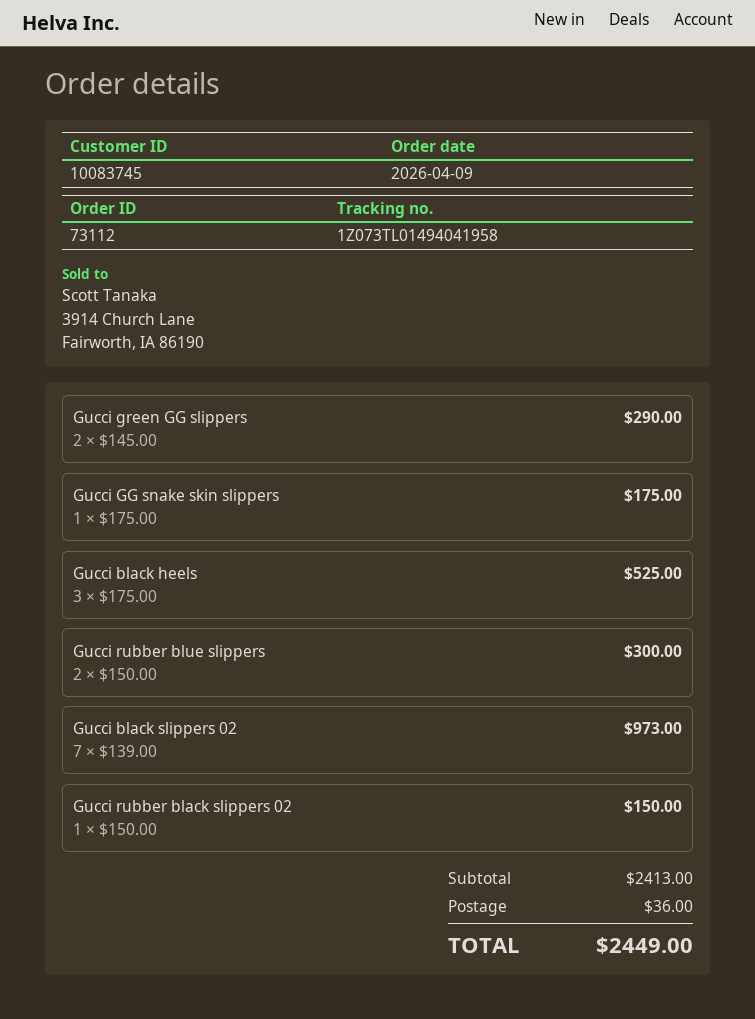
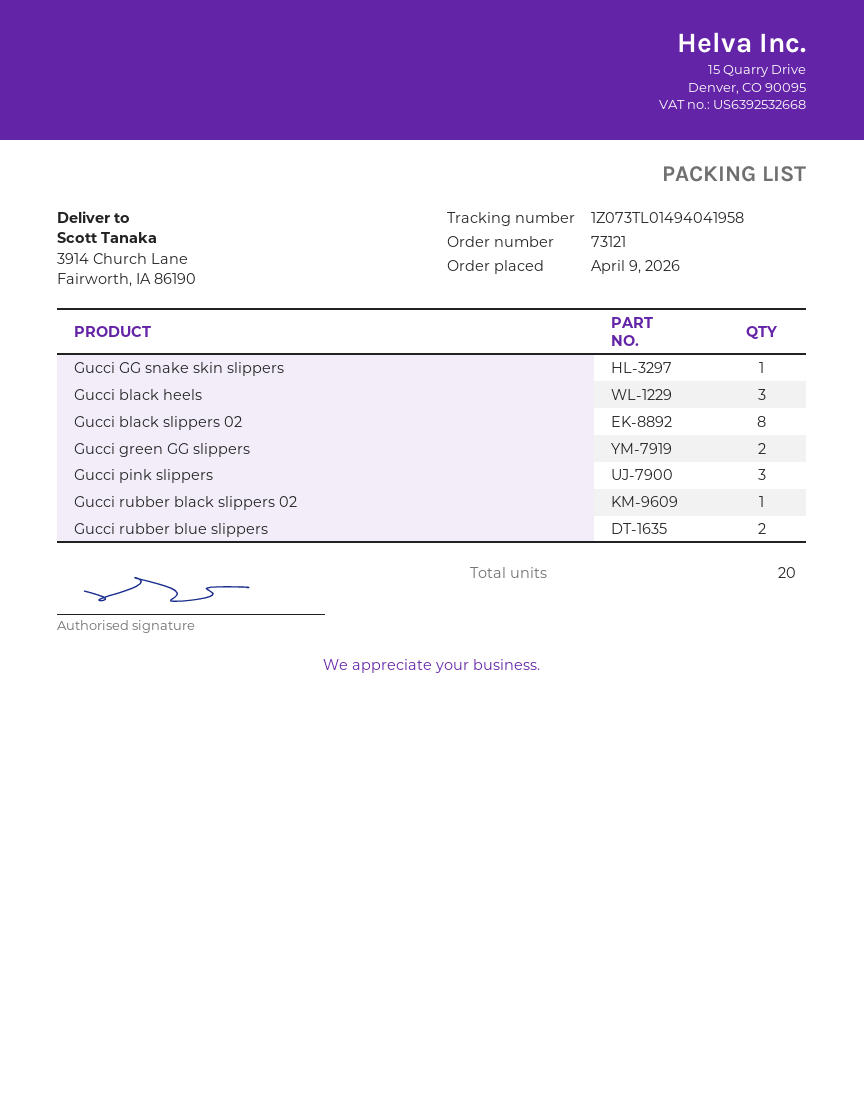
order number: 73112 -> 73121
Gucci black slippers 02: 7 -> 8
Gucci pink slippers: none -> 3

